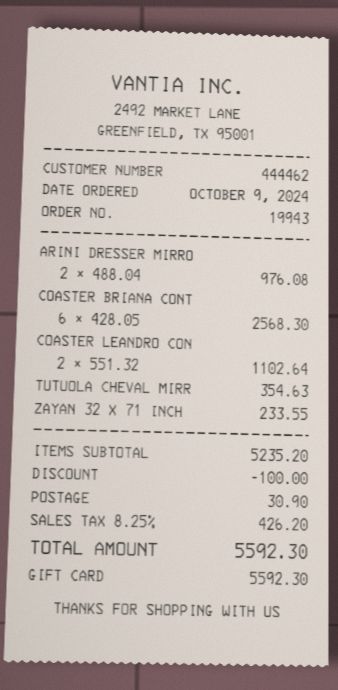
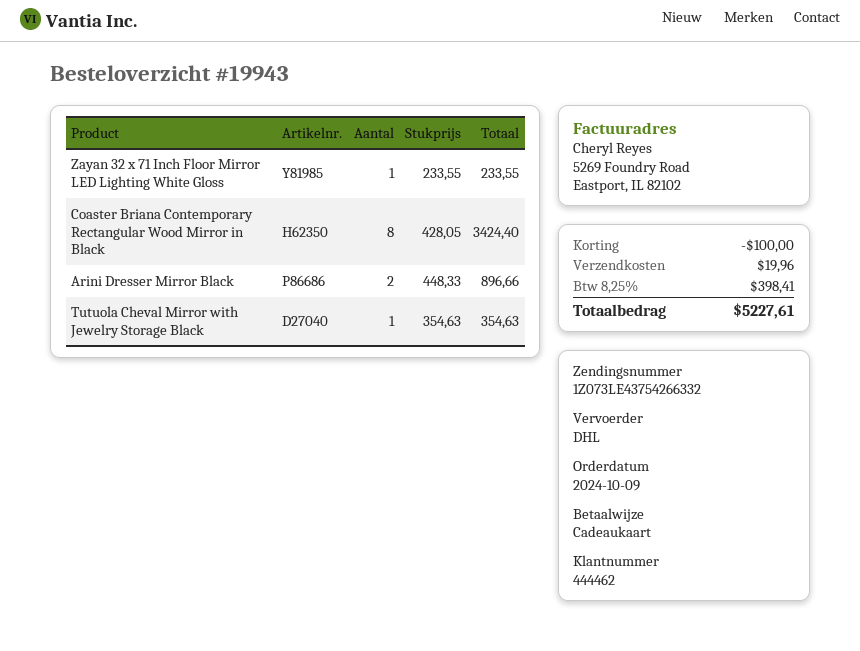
ARINI DRESSER MIRRO: 2 x 488.04 = 976.08 -> 2 x 448.33 = 896.66
COASTER BRIANA CONT: 6 x 428.05 = 2568.30 -> 8 x 428.05 = 3424.40
COASTER LEANDRO CON: 2 x 551.32 = 1102.64 -> none
shipping: 30.90 -> 19.96
tax: 8.25% = 426.20 -> 8.25% = 398.41
total: 5592.30 -> 5227.61

